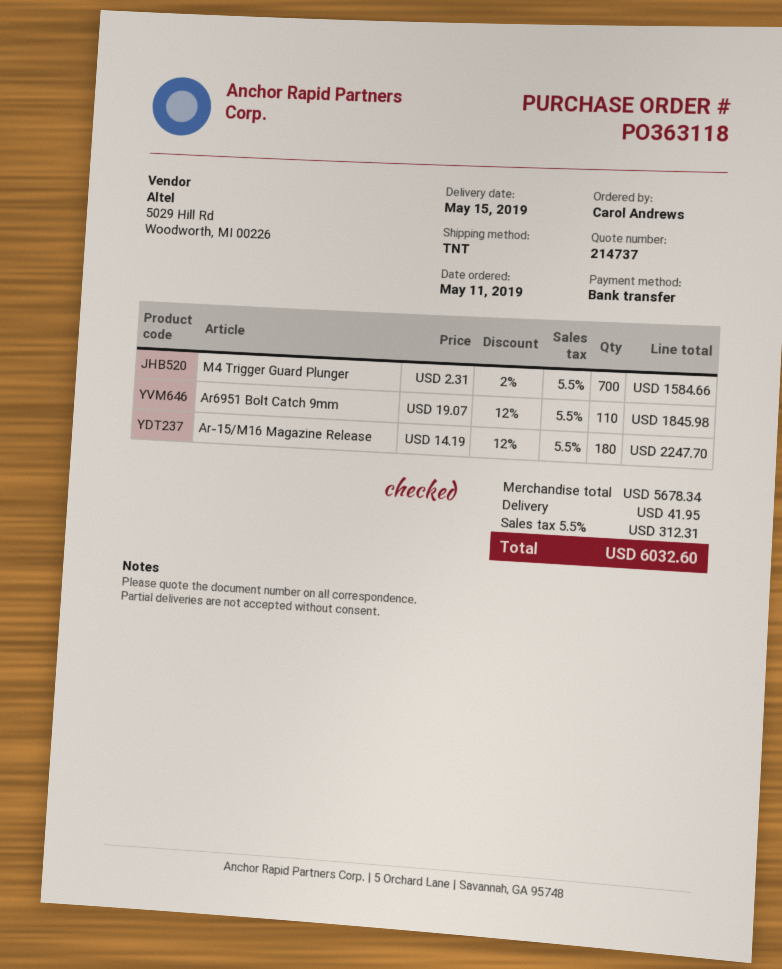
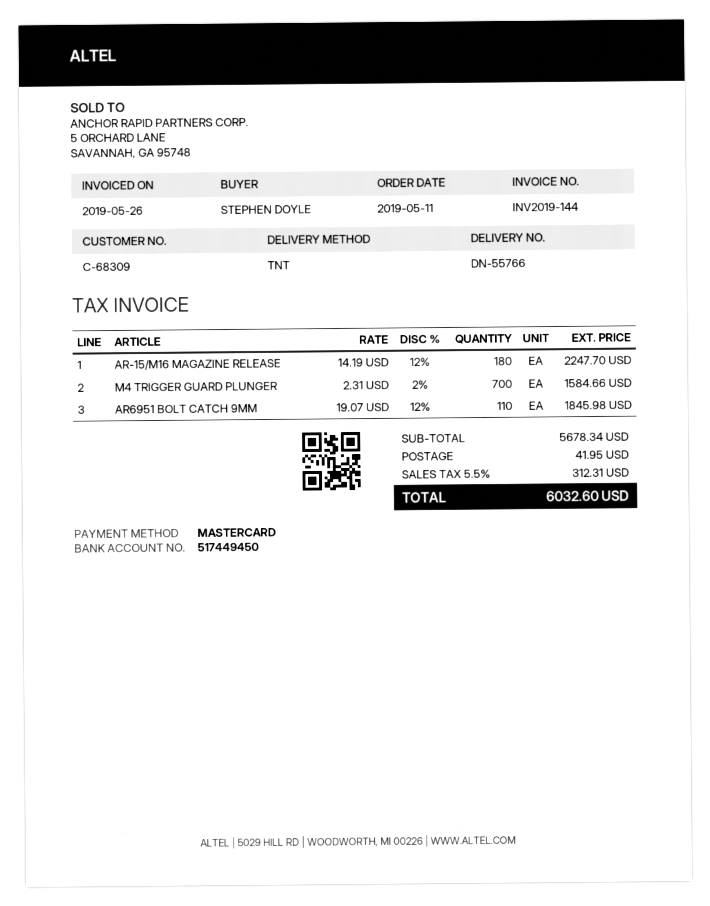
ordered by: Carol Andrews -> STEPHEN DOYLE
payment method: bank transfer -> Mastercard

